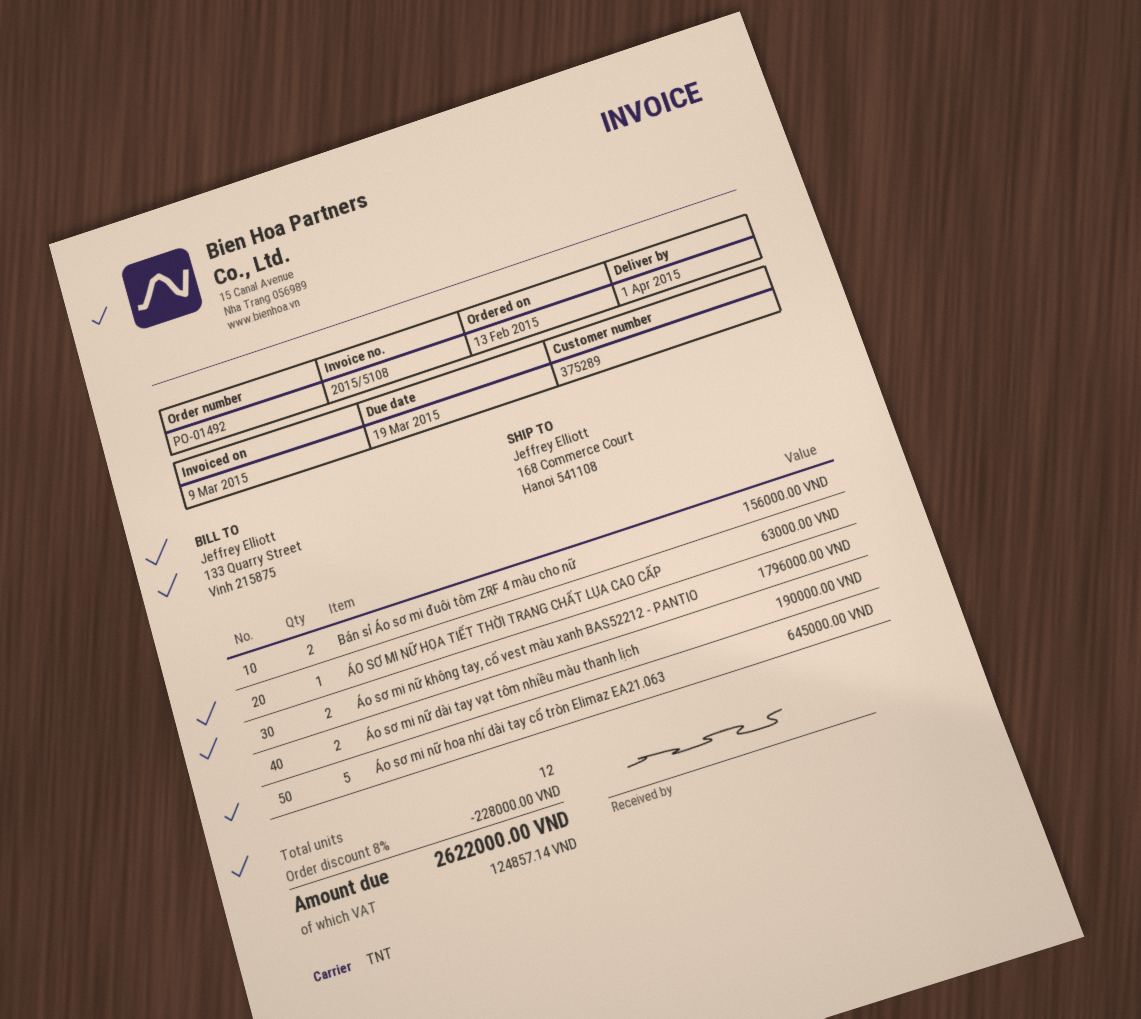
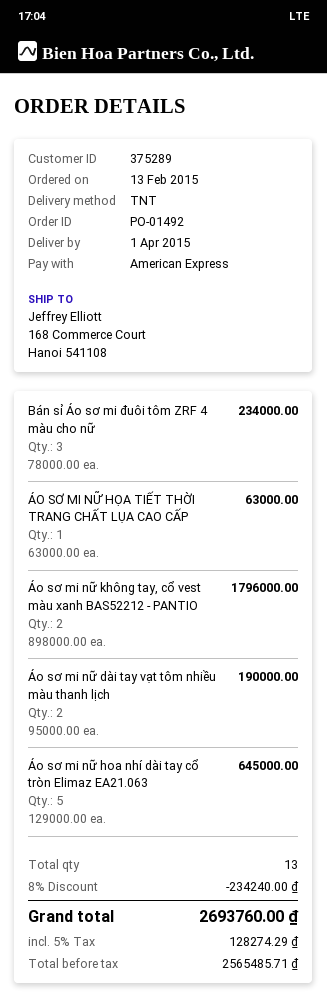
Bán sỉ Áo sơ mi đuôi tôm ZRF 4 màu cho nữ: 2 for 156000.00 -> 3 for 234000.00
total quantity: 12 -> 13
discount: 8% = 228000.00 -> 8% = 234240.00
tax: 124857.14 -> 128274.29
total: 2622000.00 -> 2693760.00

